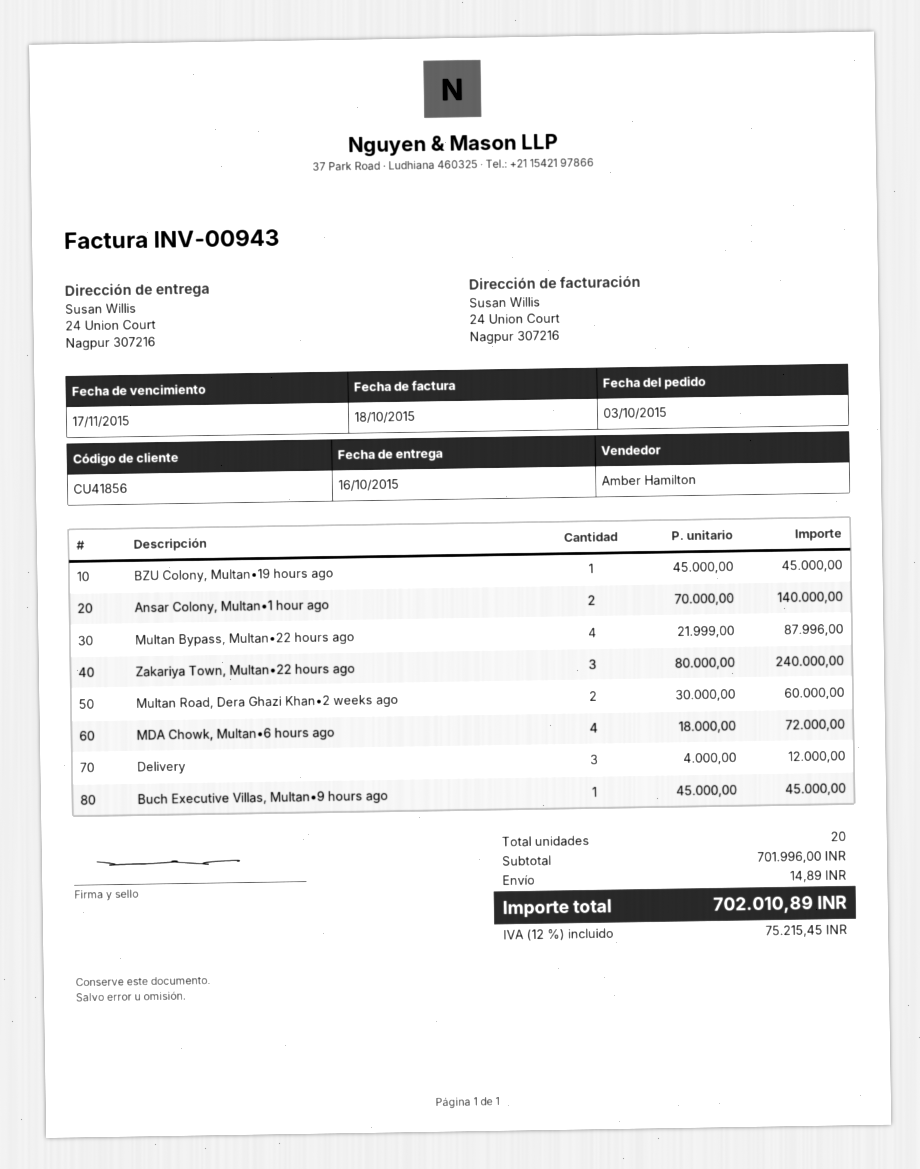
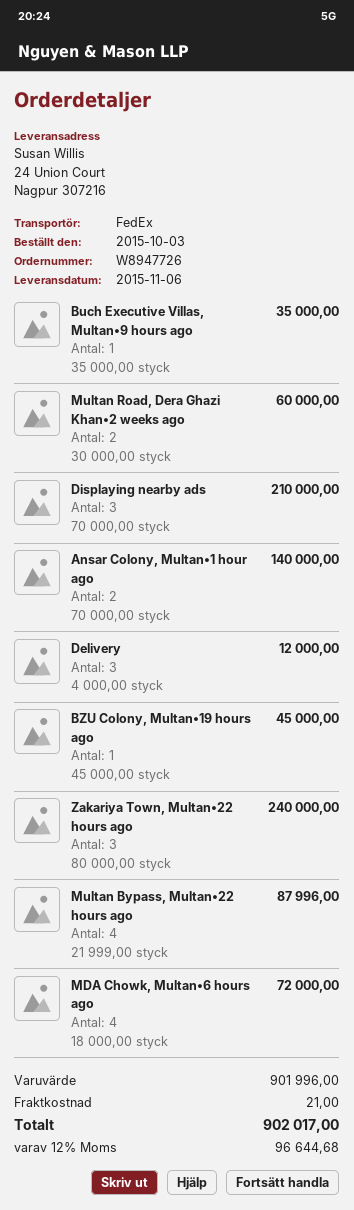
delivery date: 2015-10-16 -> 2015-11-06
Buch Executive Villas, Multan•9 hours ago: 1 x 45000.00 = 45000.00 -> 1 x 35000.00 = 35000.00
Displaying nearby ads: none -> 3 x 70000.00 = 210000.00
subtotal: 701996.00 -> 901996.00
shipping: 14.89 -> 21.00
tax: 12% = 75215.45 -> 12% = 96644.68
total: 702010.89 -> 902017.00

